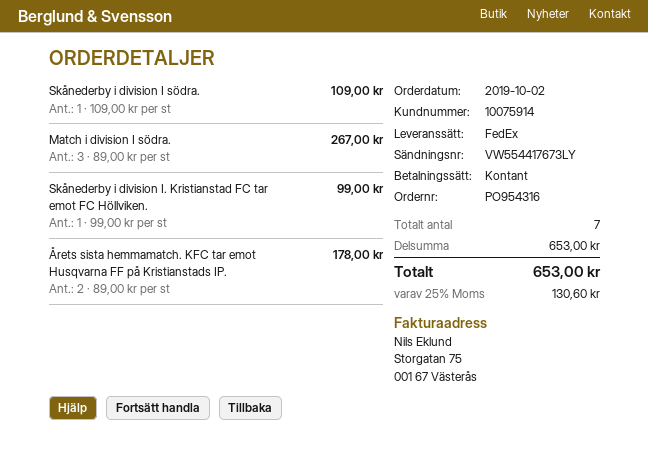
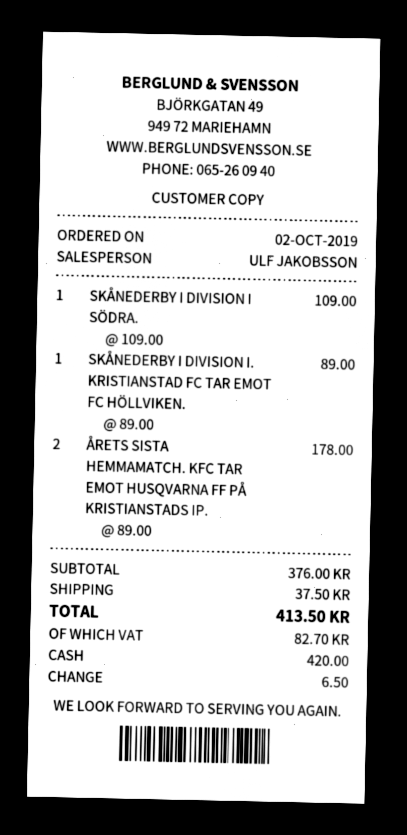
Match i division I södra.: 3 x 89.00 = 267.00 -> none
Skånederby i division I. Kristianstad FC tar emot FC Höllviken.: 1 x 99.00 = 99.00 -> 1 x 89.00 = 89.00
subtotal: 653.00 -> 376.00
shipping: none -> 37.50
tax: 130.60 -> 82.70
total: 653.00 -> 413.50

